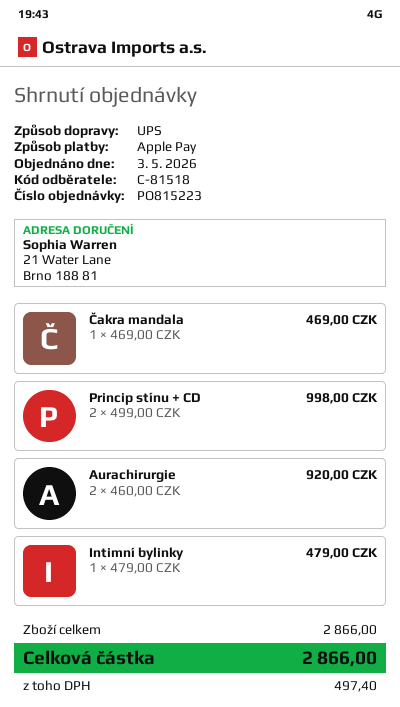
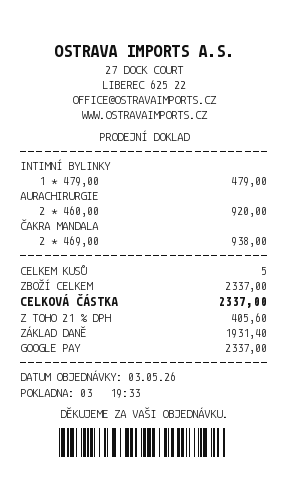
payment method: Apple Pay -> Google Pay
Čakra mandala: 1 x 469.00 = 469.00 -> 2 x 469.00 = 938.00
Princip stínu + CD: 2 x 499.00 = 998.00 -> none
subtotal: 2866.00 -> 2337.00
tax: 497.40 -> 405.60
total: 2866.00 -> 2337.00

